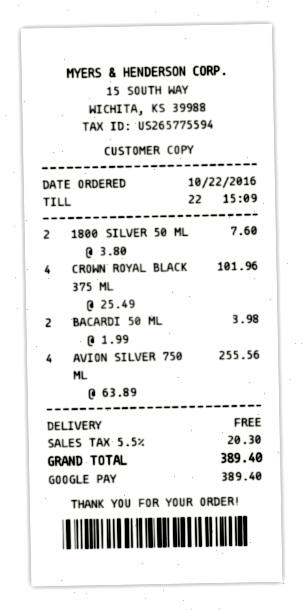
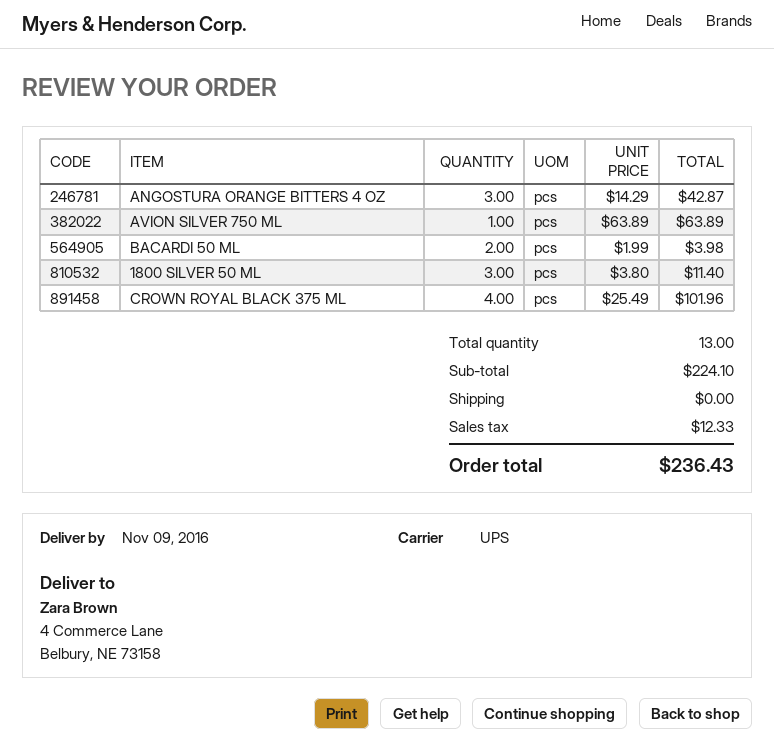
1800 SILVER 50 ML: 2 x 3.80 = 7.60 -> 3 x 3.80 = 11.40
AVION SILVER 750 ML: 4 x 63.89 = 255.56 -> 1 x 63.89 = 63.89
ANGOSTURA ORANGE BITTERS 4 OZ: none -> 3 x 14.29 = 42.87
tax: 20.30 -> 12.33
total: 389.40 -> 236.43

